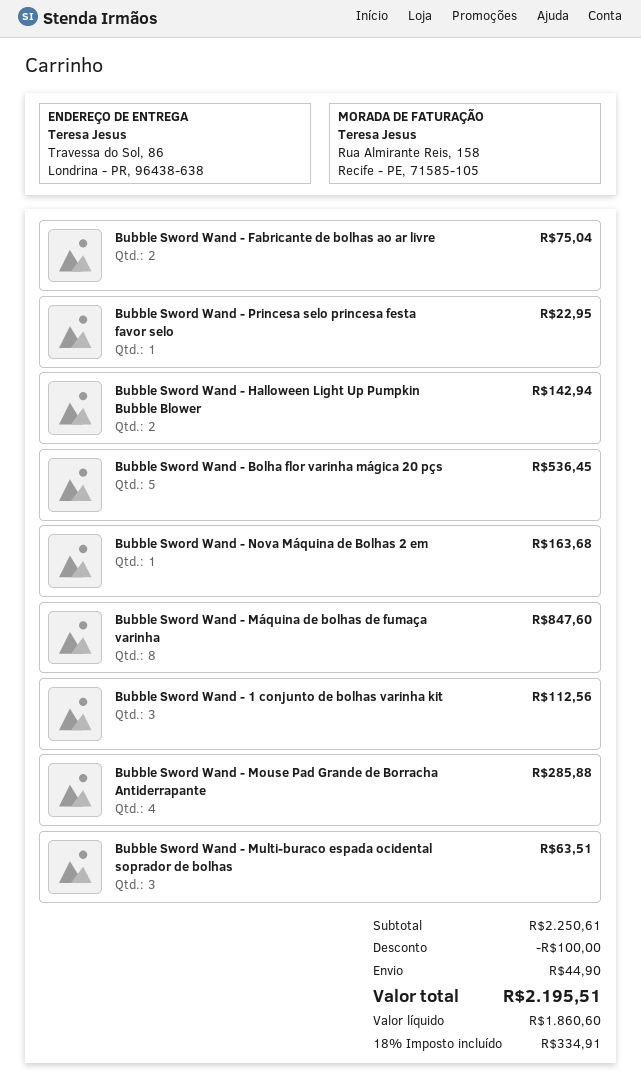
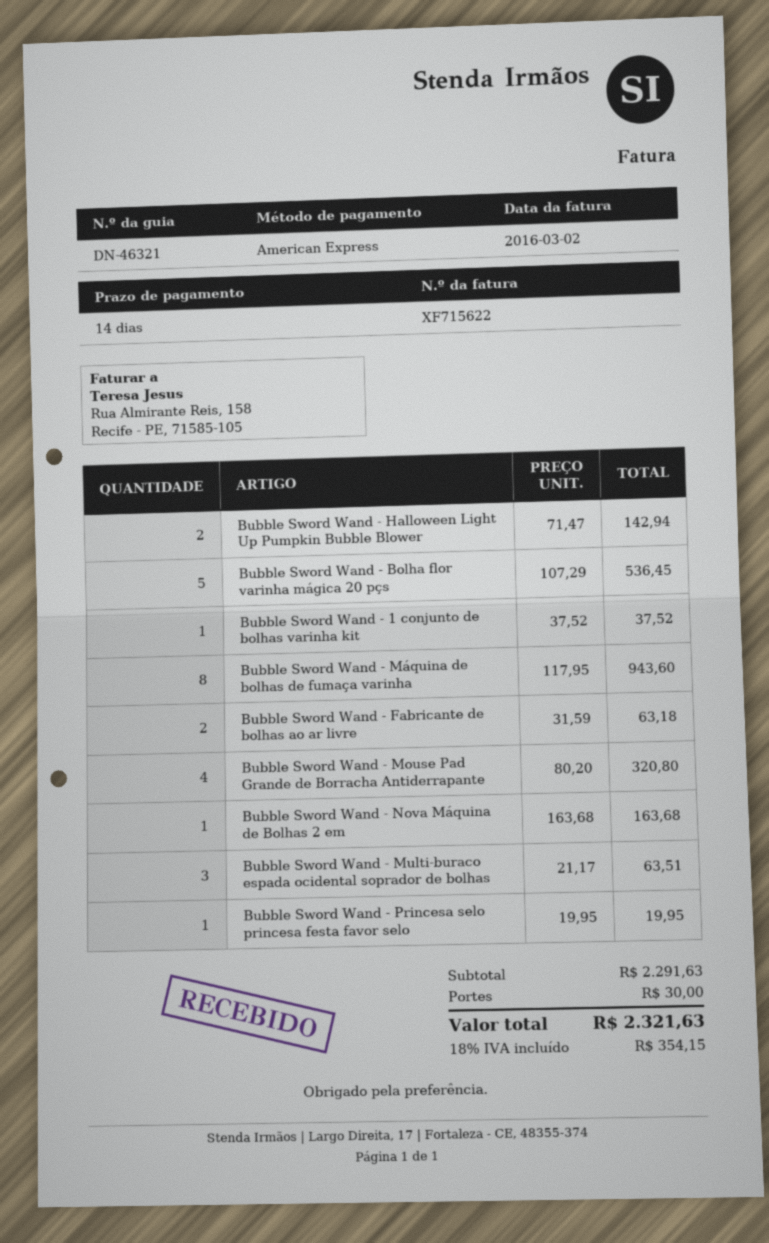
Bubble Sword Wand - Fabricante de bolhas ao ar livre: 2 for 75.04 -> 2 for 63.18
Bubble Sword Wand - Princesa selo princesa festa favor selo: 1 for 22.95 -> 1 for 19.95
Bubble Sword Wand - Máquina de bolhas de fumaça varinha: 8 for 847.60 -> 8 for 943.60
Bubble Sword Wand - 1 conjunto de bolhas varinha kit: 3 for 112.56 -> 1 for 37.52
Bubble Sword Wand - Mouse Pad Grande de Borracha Antiderrapante: 4 for 285.88 -> 4 for 320.80
subtotal: 2250.61 -> 2291.63
discount: 100.00 -> none
shipping: 44.90 -> 30.00
tax: 18% = 334.91 -> 18% = 354.15
total: 2195.51 -> 2321.63

